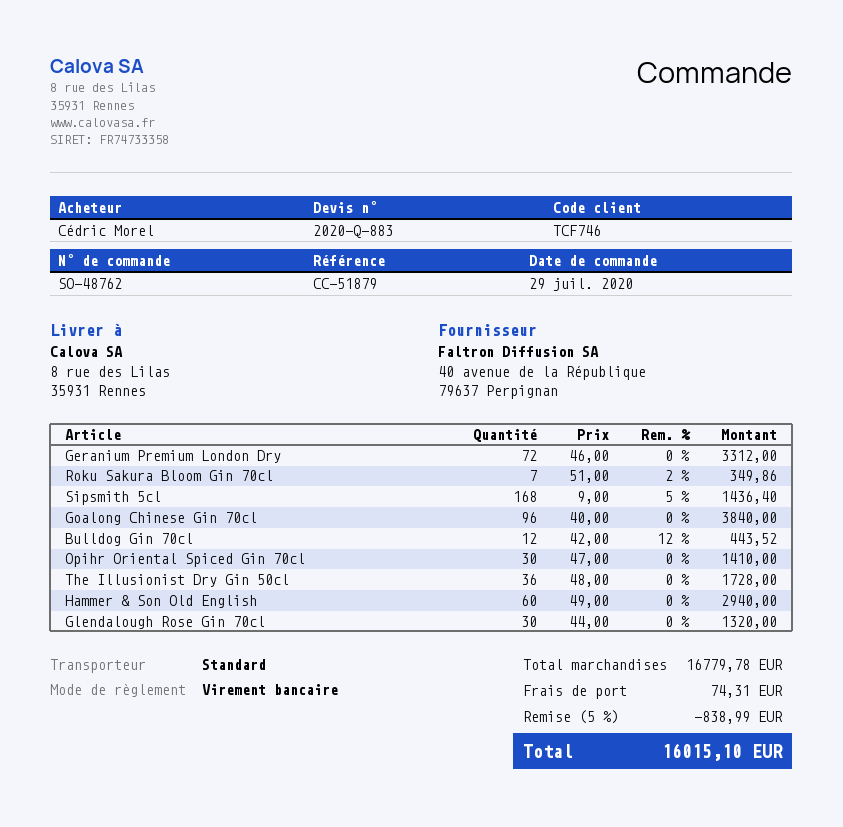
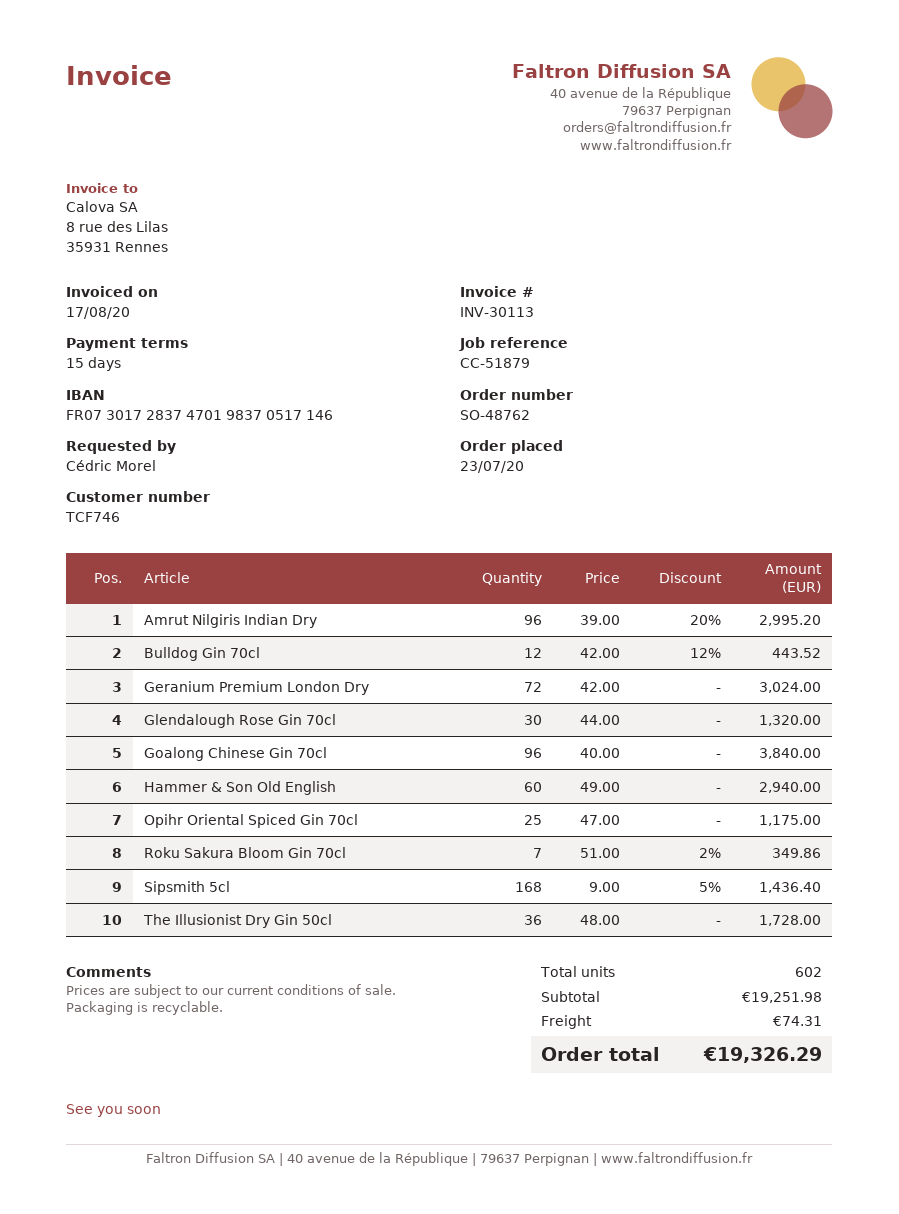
order date: 2020-07-29 -> 2020-07-23
Geranium Premium London Dry: 72 x 46.00 = 3312.00 -> 72 x 42.00 = 3024.00
Opihr Oriental Spiced Gin 70cl: 30 x 47.00 = 1410.00 -> 25 x 47.00 = 1175.00
Amrut Nilgiris Indian Dry: none -> 96 x 39.00 - 20% = 2995.20
subtotal: 16779.78 -> 19251.98
discount: 5% = 838.99 -> none
total: 16015.10 -> 19326.29

